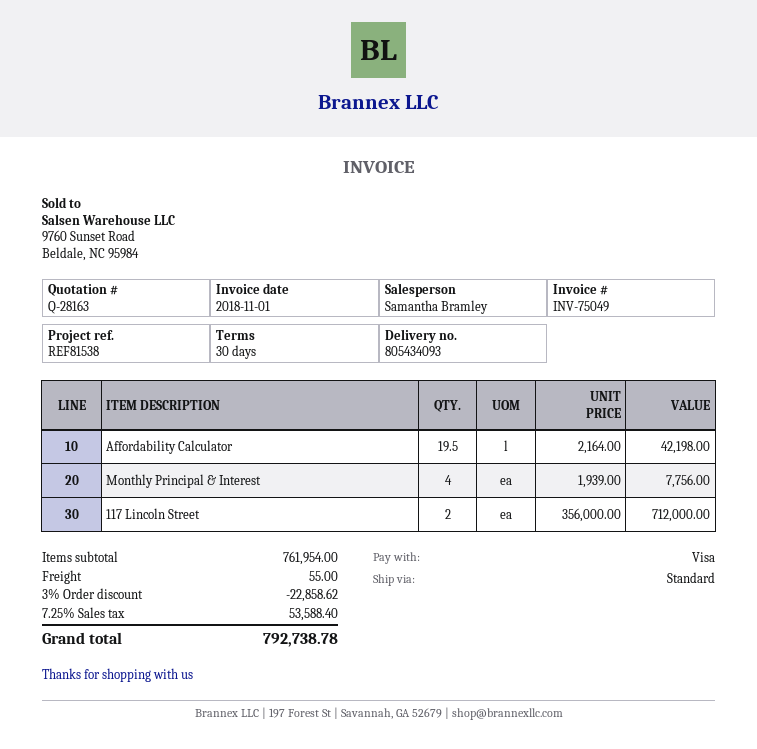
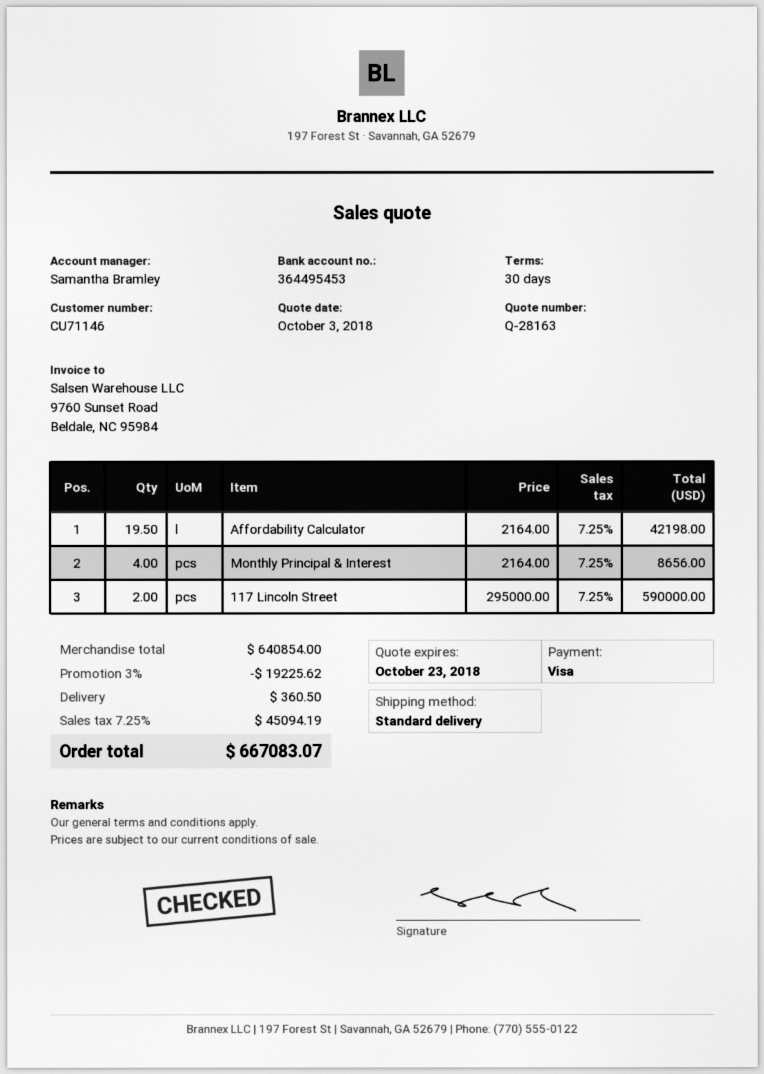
Monthly Principal & Interest: 4 x 1939.00 = 7756.00 -> 4 x 2164.00 = 8656.00
117 Lincoln Street: 2 x 356000.00 = 712000.00 -> 2 x 295000.00 = 590000.00
subtotal: 761954.00 -> 640854.00
discount: 3% = 22858.62 -> 3% = 19225.62
shipping: 55.00 -> 360.50
tax: 7.25% = 53588.40 -> 7.25% = 45094.19
total: 792738.78 -> 667083.07

